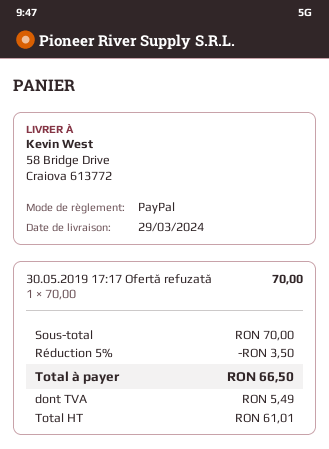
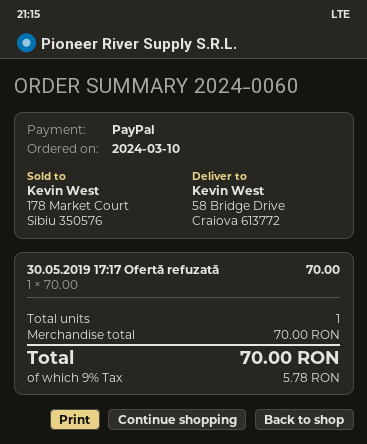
discount: 5% = 3.50 -> none
tax: 5.49 -> 5.78
total: 66.50 -> 70.00

